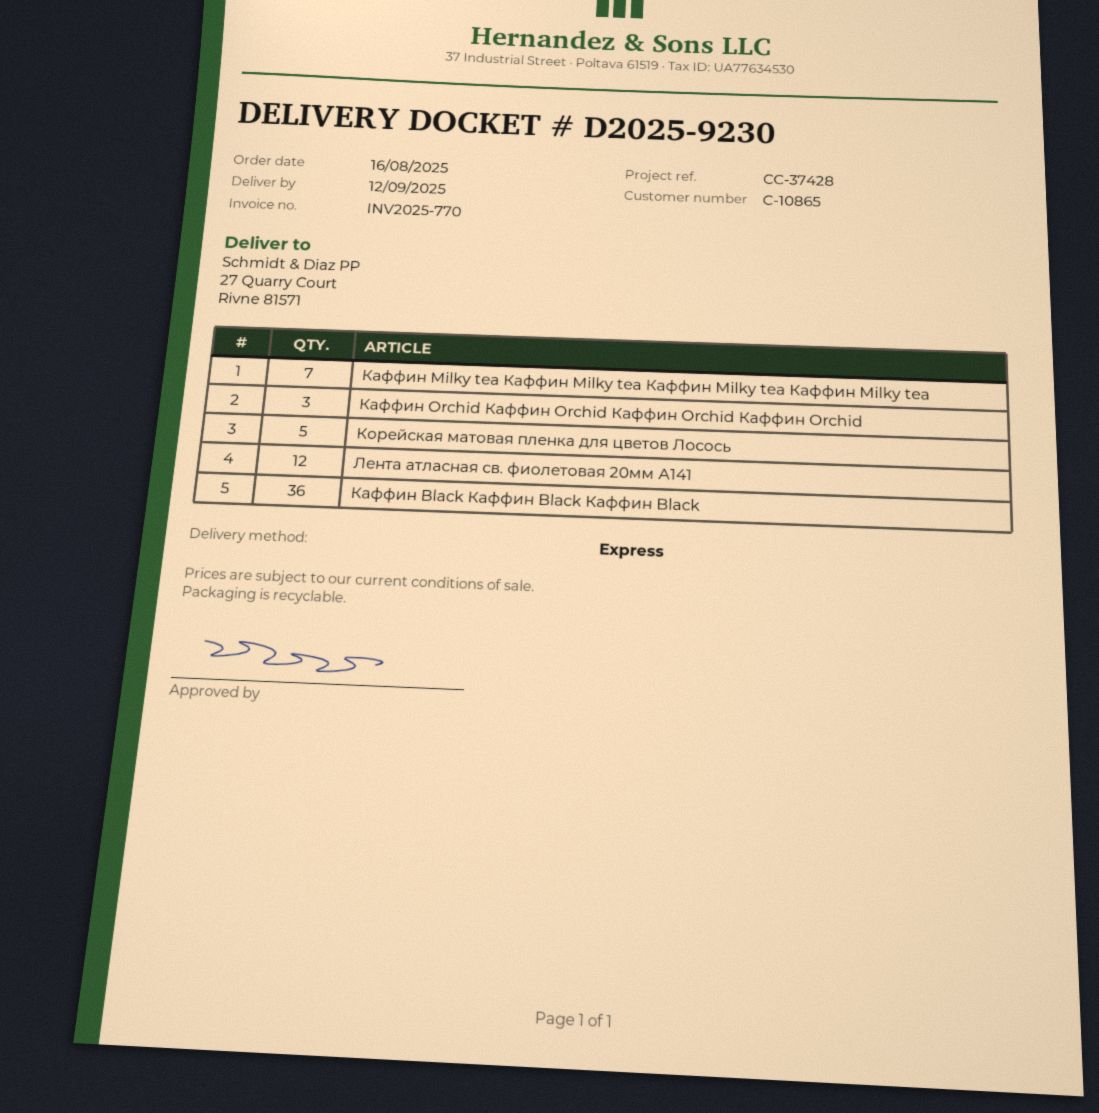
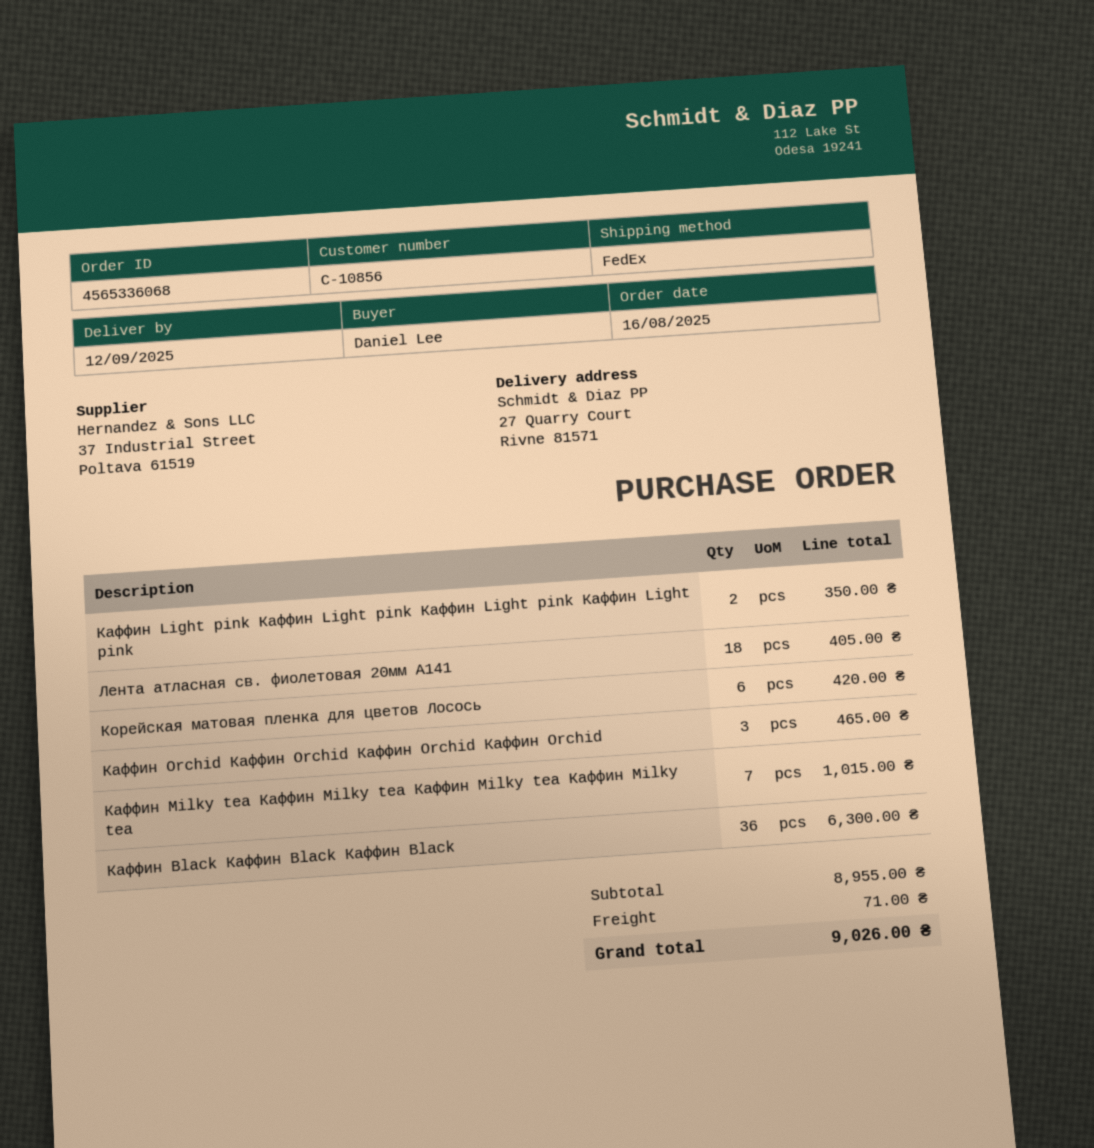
customer number: C-10865 -> C-10856
shipping method: express -> FedEx
Корейская матовая пленка для цветов Лосось: 5 -> 6
Лента атласная св. фиолетовая 20мм А141: 12 -> 18
Каффин Light pink Каффин Light pink Каффин Light pink Каффин Light pink: none -> 2

